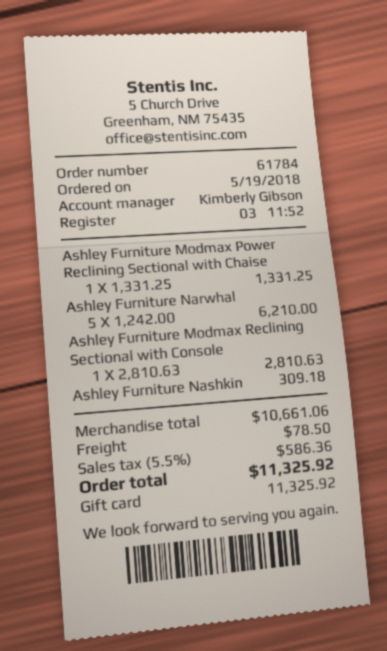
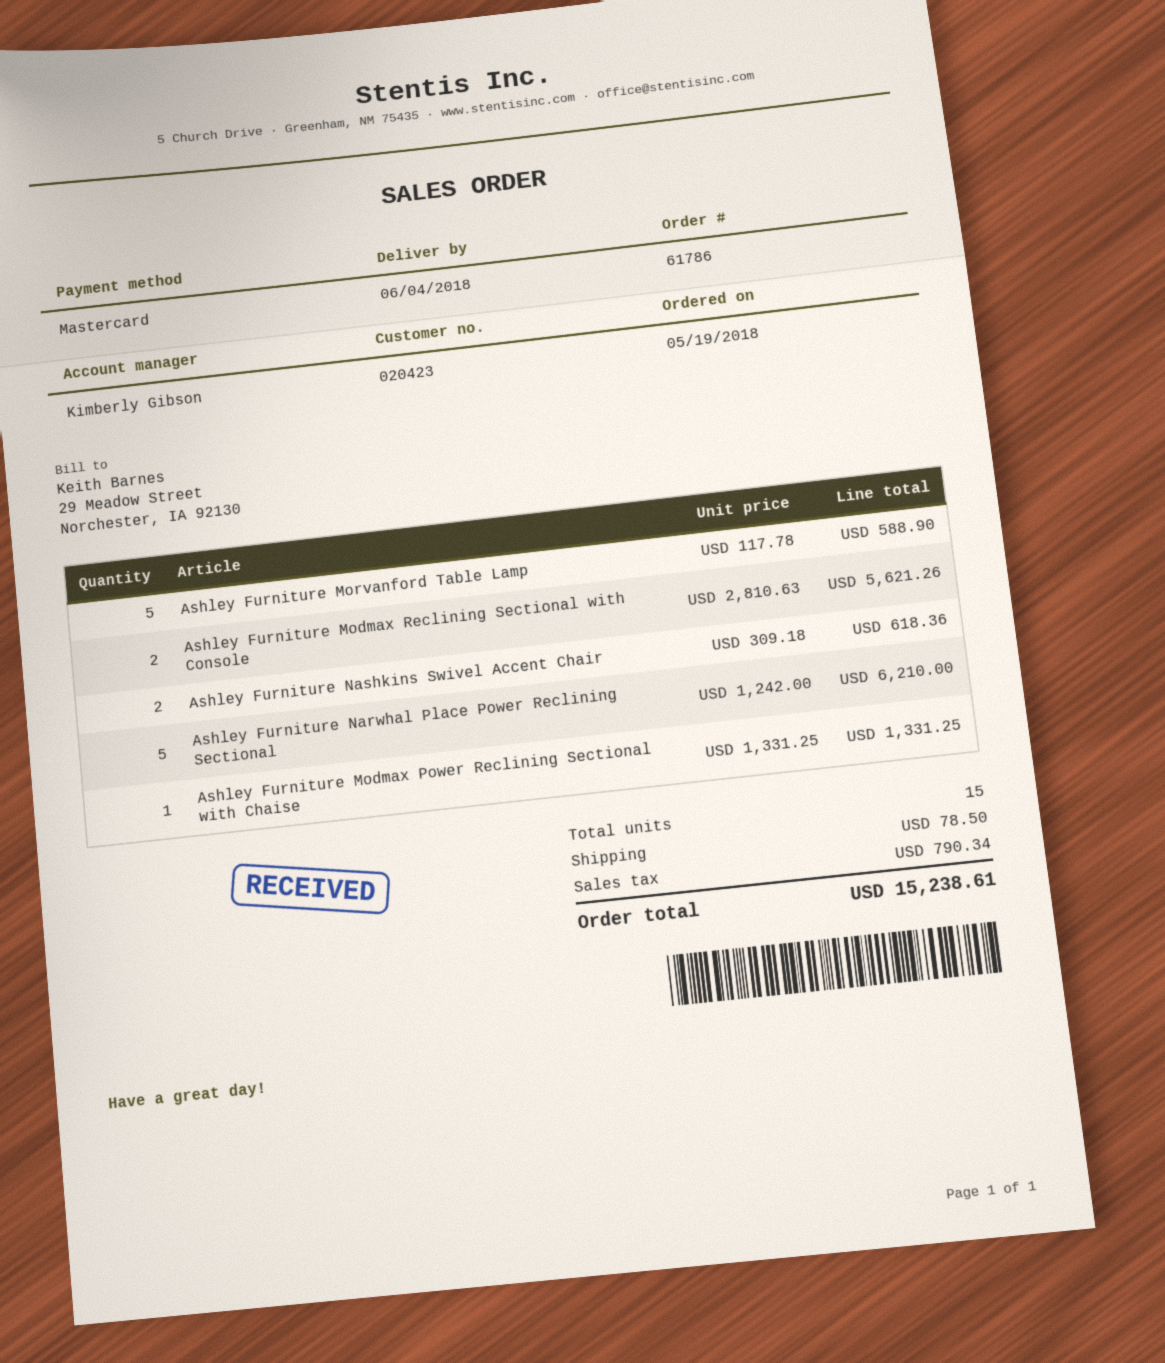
order number: 61784 -> 61786
payment method: gift card -> Mastercard
Ashley Furniture Modmax Reclining Sectional with Console: 1 x 2810.63 = 2810.63 -> 2 x 2810.63 = 5621.26
Ashley Furniture Nashkin: 1 x 309.18 = 309.18 -> 2 x 309.18 = 618.36
Ashley Furniture Morvanford Table Lamp: none -> 5 x 117.78 = 588.90
tax: 586.36 -> 790.34
total: 11325.92 -> 15238.61

